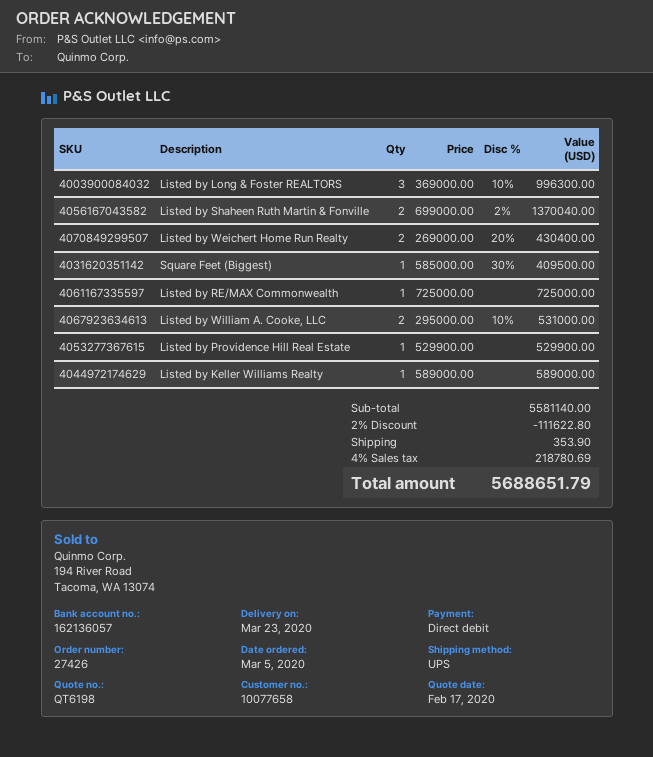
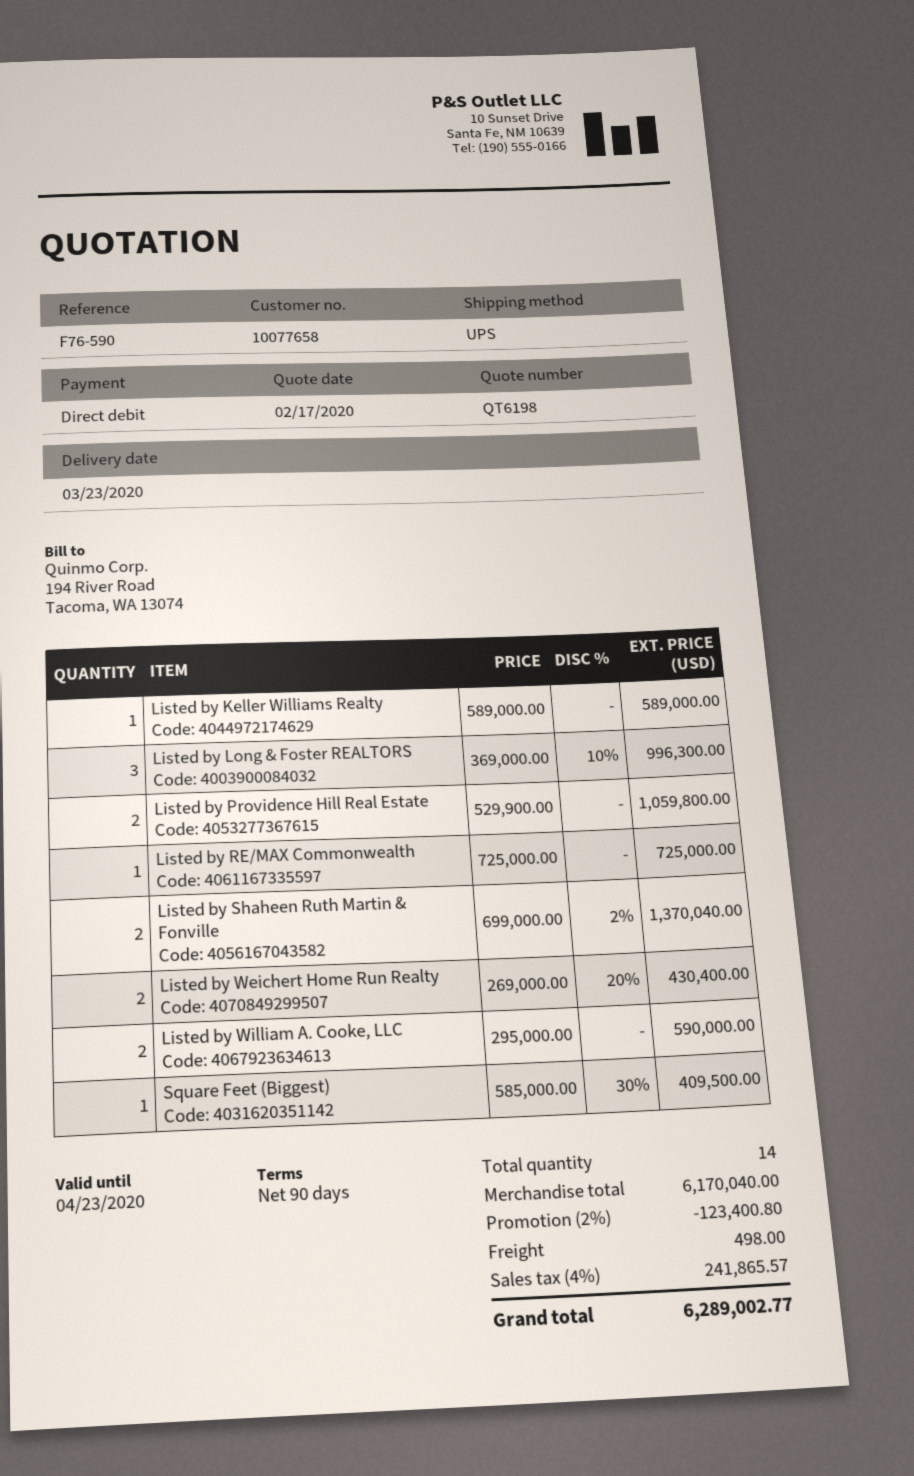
Listed by William A. Cooke, LLC: 2 x 295000.00 - 10% = 531000.00 -> 2 x 295000.00 = 590000.00
Listed by Providence Hill Real Estate: 1 x 529900.00 = 529900.00 -> 2 x 529900.00 = 1059800.00
subtotal: 5581140.00 -> 6170040.00
discount: 2% = 111622.80 -> 2% = 123400.80
shipping: 353.90 -> 498.00
tax: 4% = 218780.69 -> 4% = 241865.57
total: 5688651.79 -> 6289002.77

